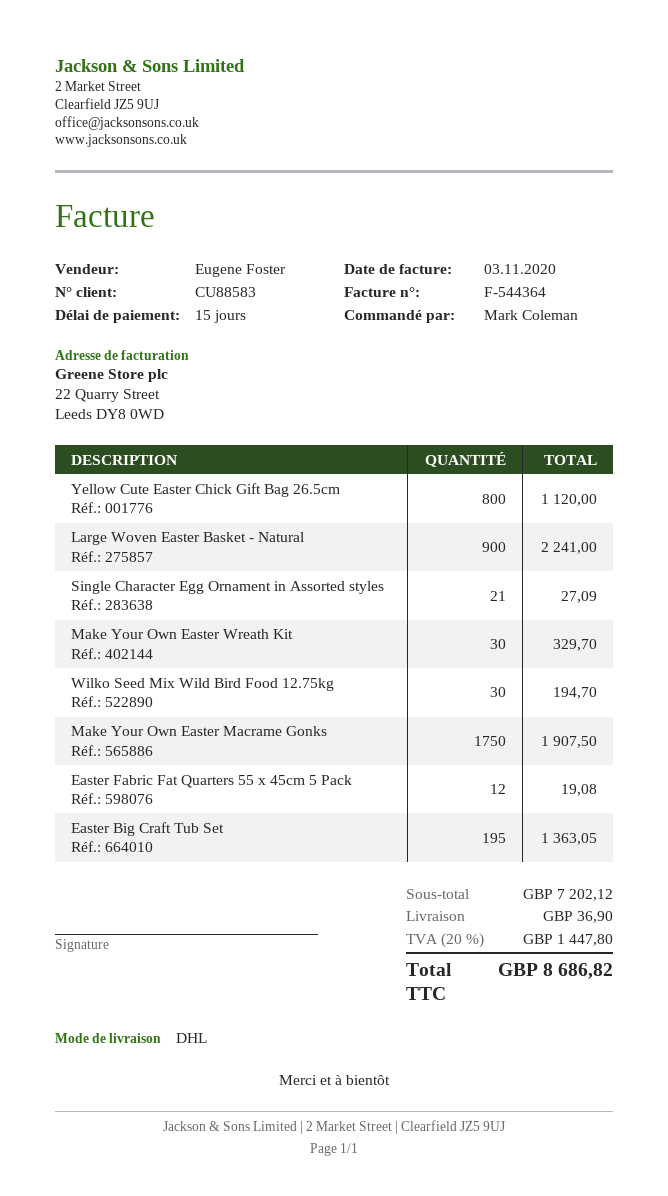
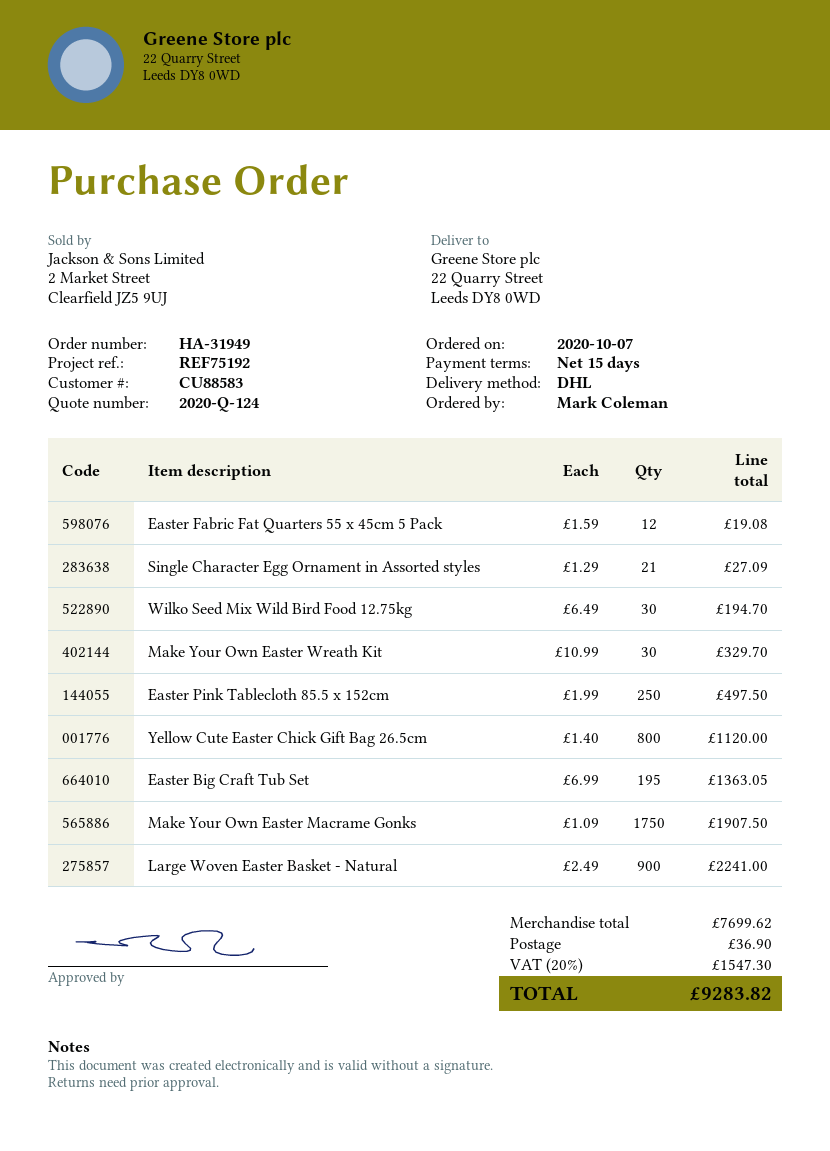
Easter Pink Tablecloth 85.5 x 152cm: none -> 250 for 497.50
subtotal: 7202.12 -> 7699.62
tax: 20% = 1447.80 -> 20% = 1547.30
total: 8686.82 -> 9283.82

